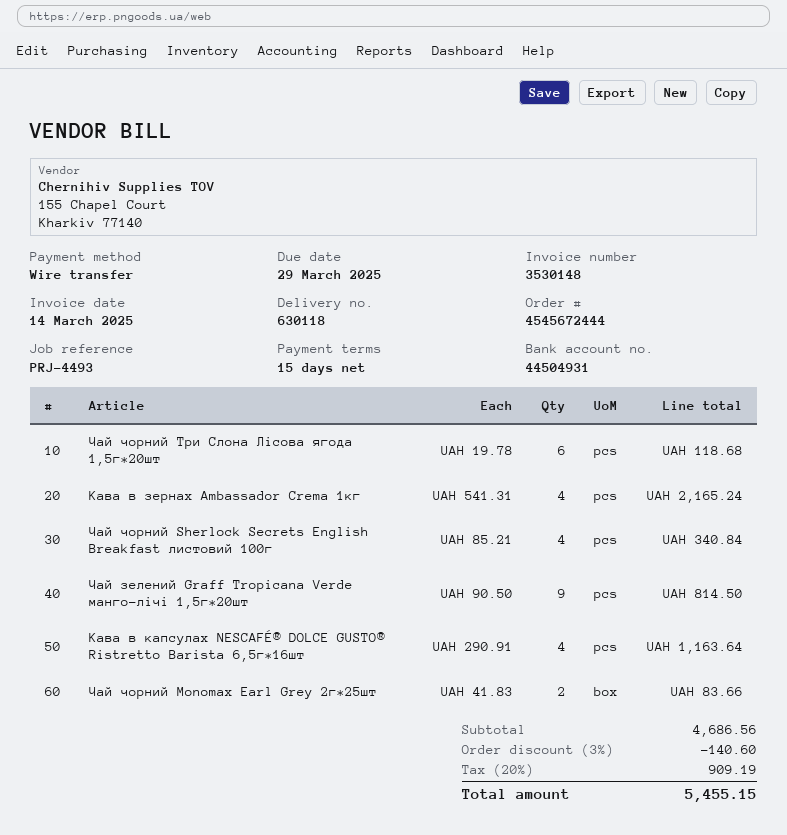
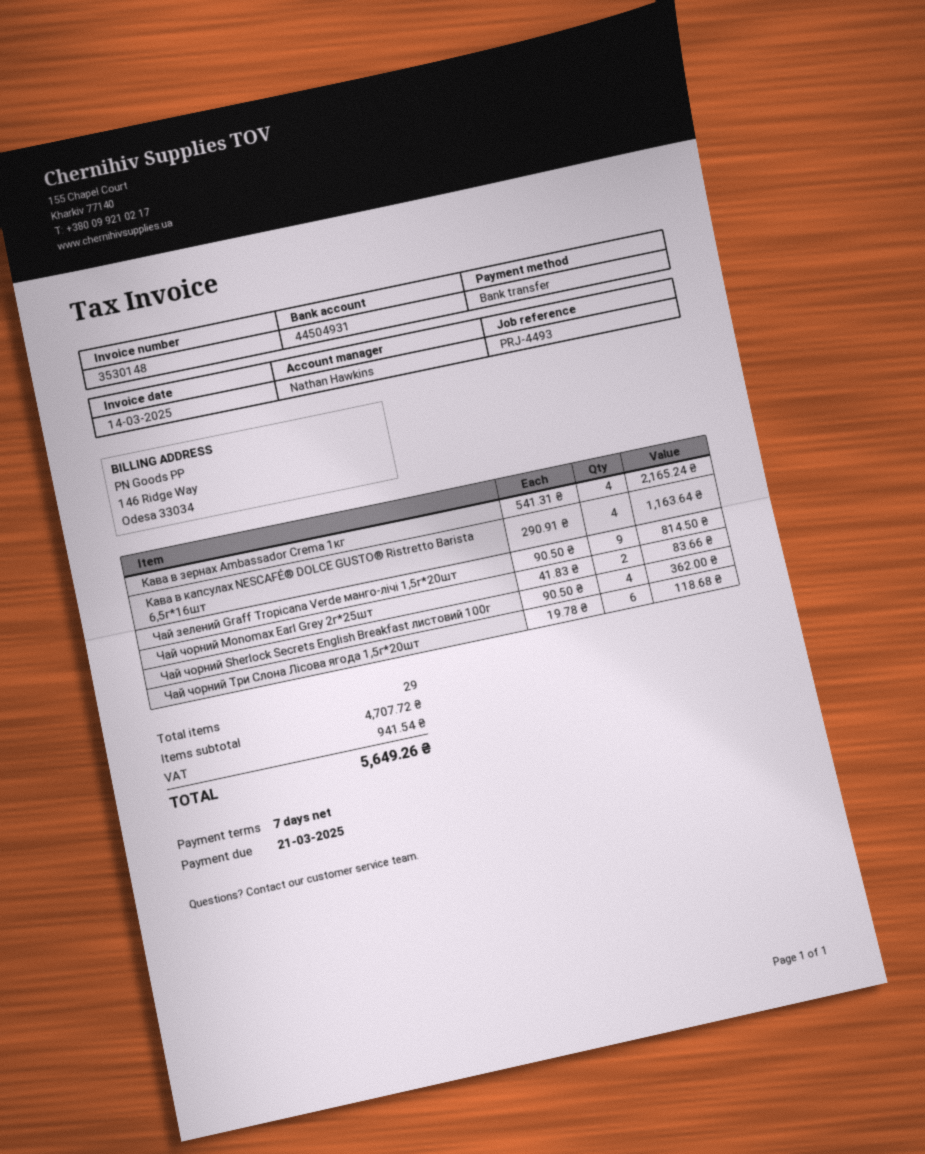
payment terms: 15 days -> 7 days
due date: 2025-03-29 -> 2025-03-21
Чай чорний Sherlock Secrets English Breakfast листовий 100г: 4 x 85.21 = 340.84 -> 4 x 90.50 = 362.00
subtotal: 4686.56 -> 4707.72
discount: 3% = 140.60 -> none
tax: 909.19 -> 941.54
total: 5455.15 -> 5649.26

